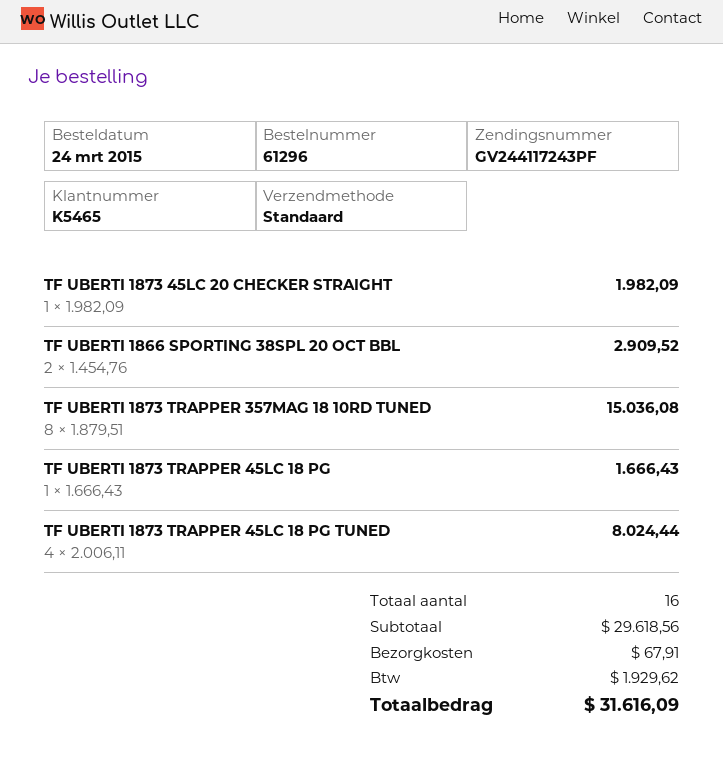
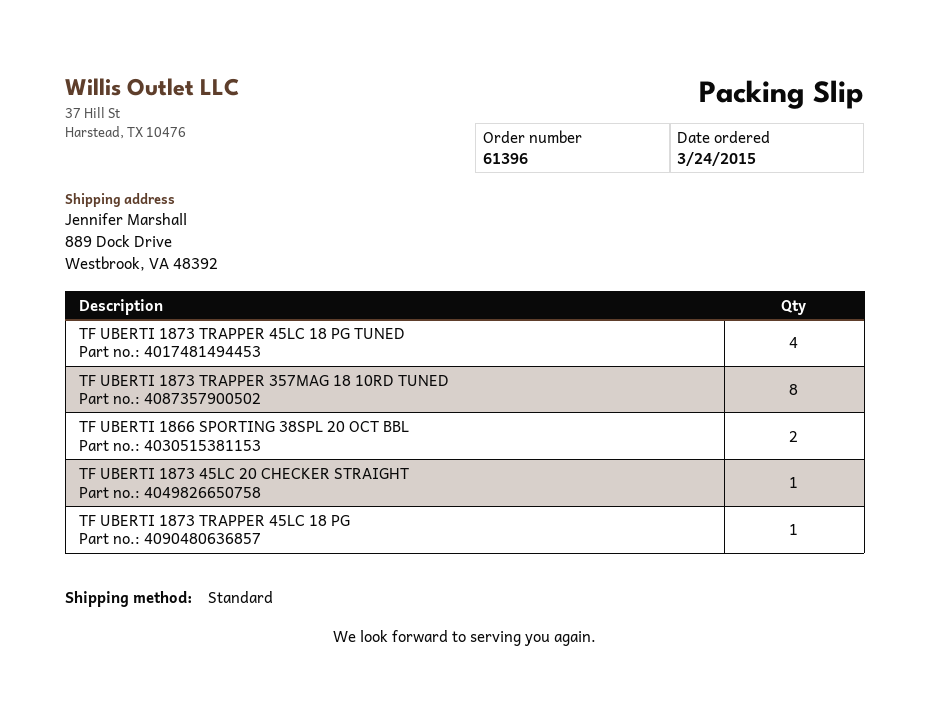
order number: 61296 -> 61396

